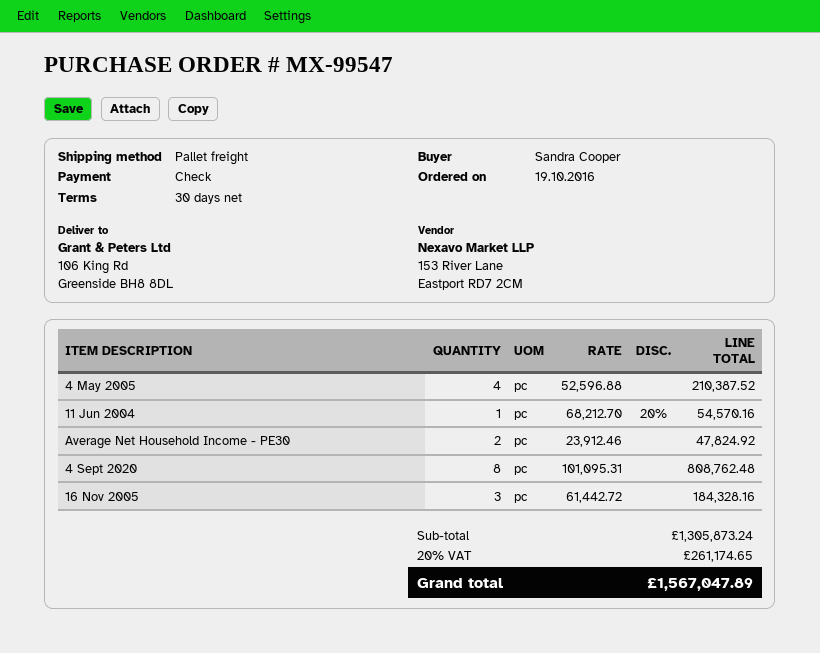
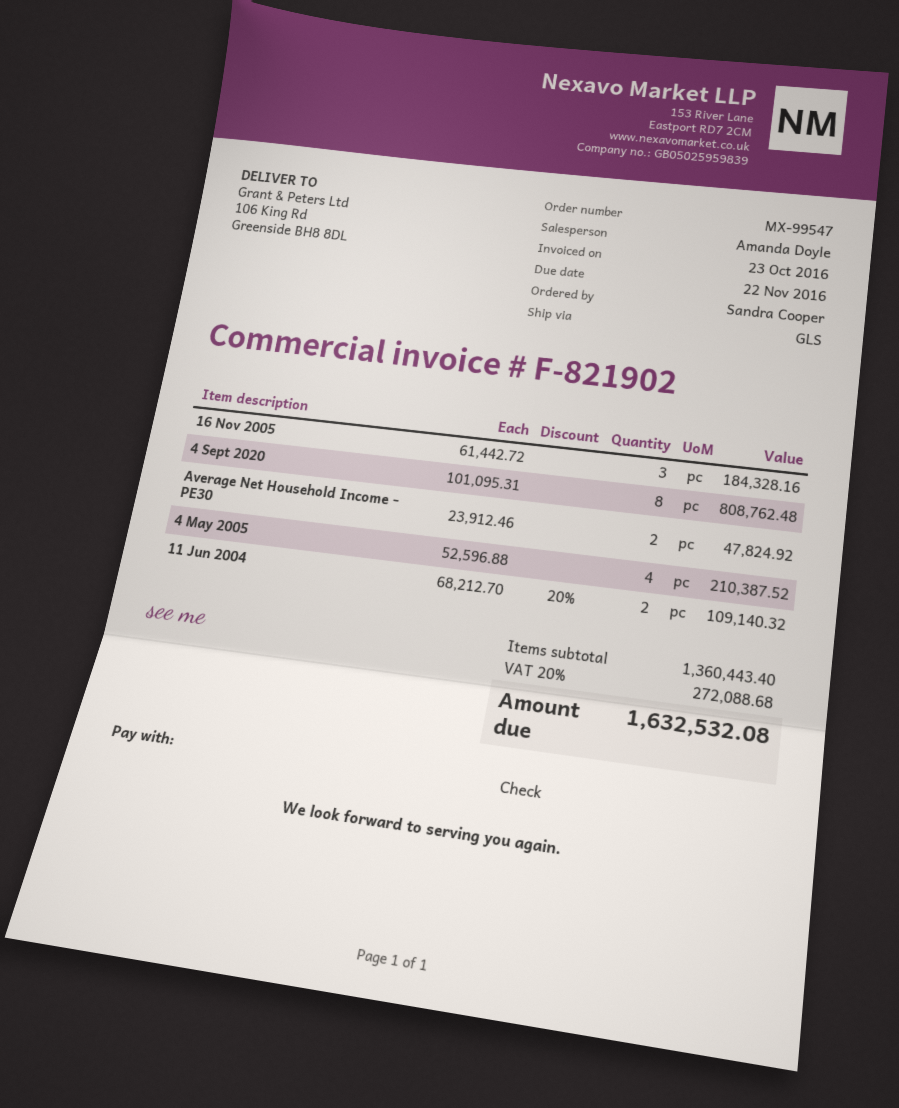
shipping method: pallet freight -> GLS
11 Jun 2004: 1 x 68212.70 - 20% = 54570.16 -> 2 x 68212.70 - 20% = 109140.32
subtotal: 1305873.24 -> 1360443.40
tax: 20% = 261174.65 -> 20% = 272088.68
total: 1567047.89 -> 1632532.08

